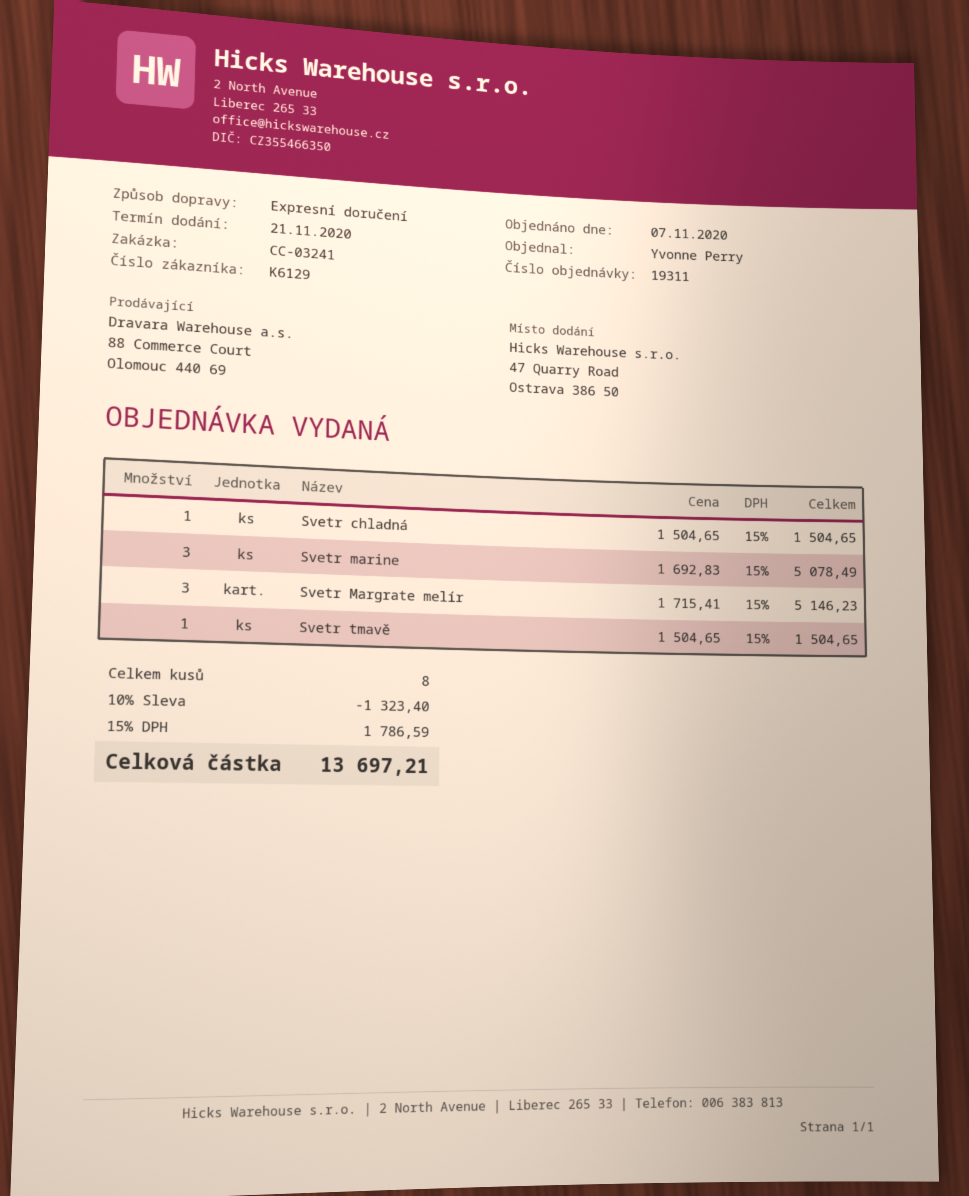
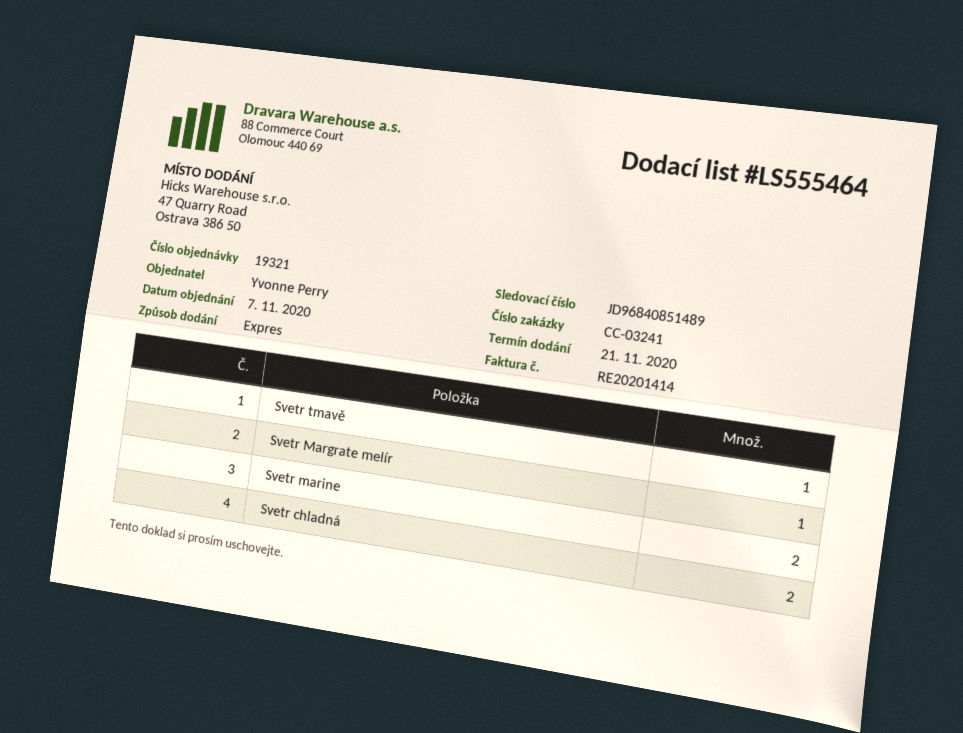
order number: 19311 -> 19321
Svetr chladná: 1 -> 2
Svetr marine: 3 -> 2
Svetr Margrate melír: 3 -> 1

